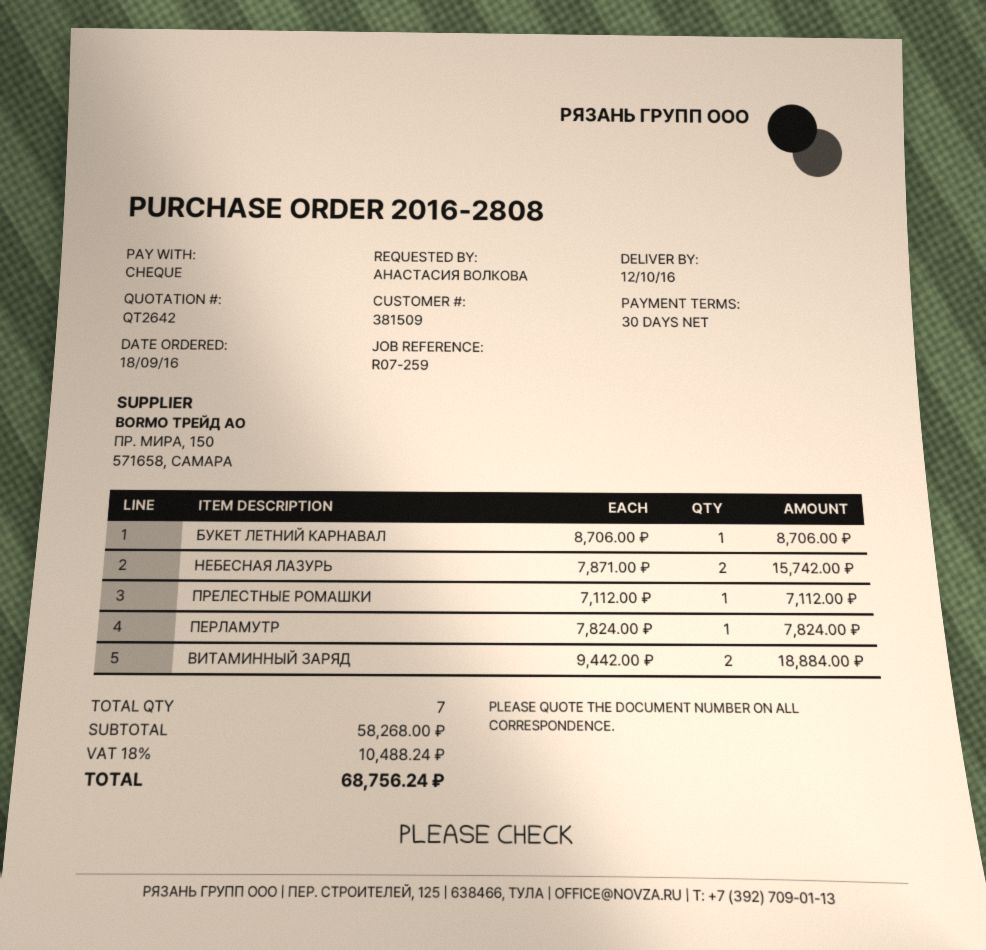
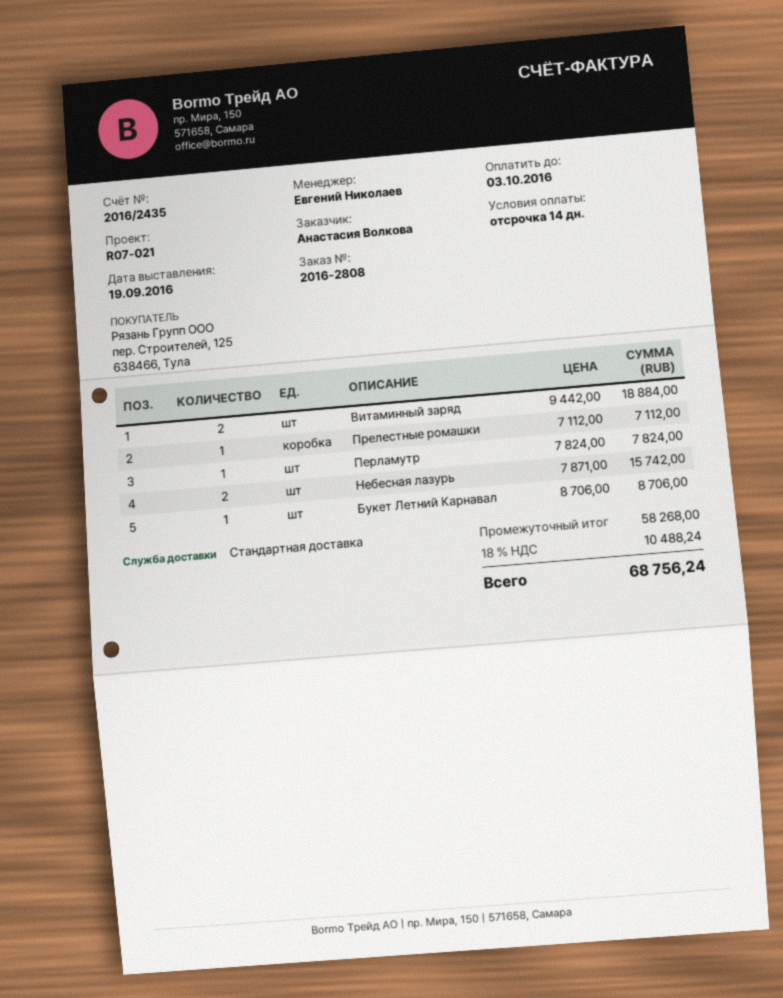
payment terms: 30 days -> 14 days
reference: R07-259 -> R07-021

